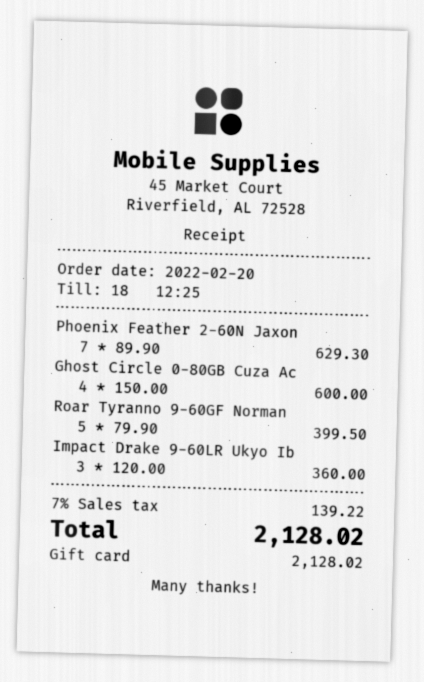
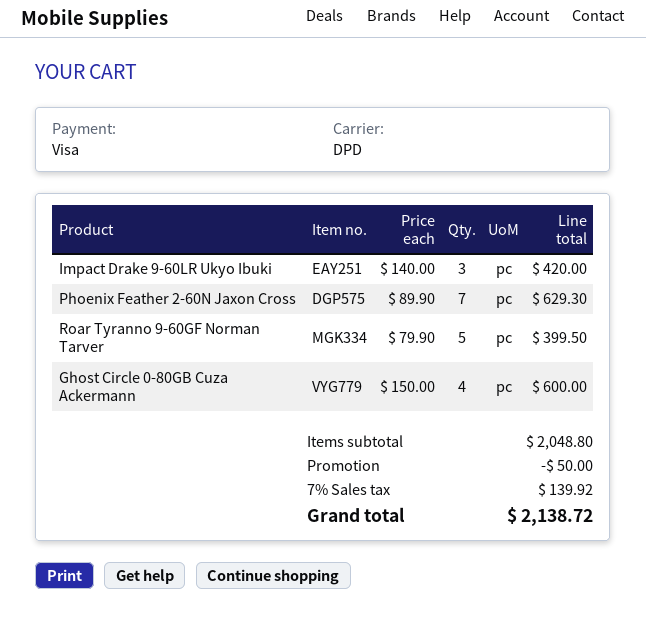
payment method: gift card -> Visa
Impact Drake 9-60LR Ukyo Ib: 3 x 120.00 = 360.00 -> 3 x 140.00 = 420.00
discount: none -> 50.00
tax: 7% = 139.22 -> 7% = 139.92
total: 2128.02 -> 2138.72

